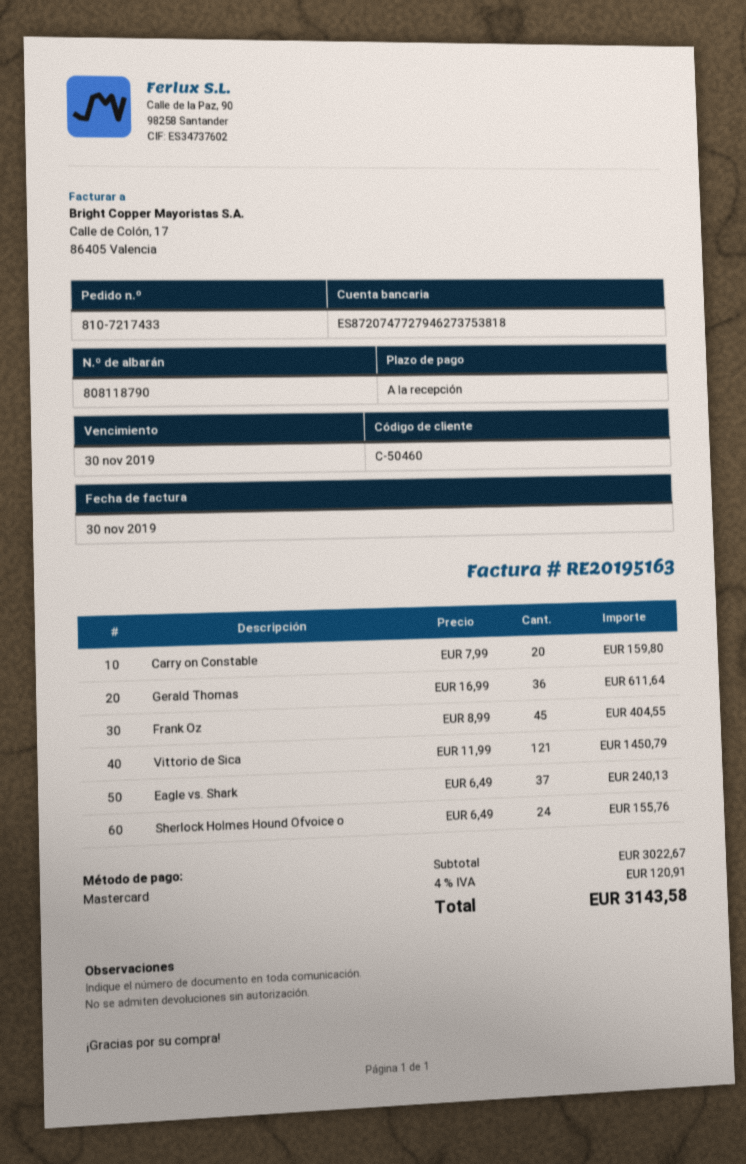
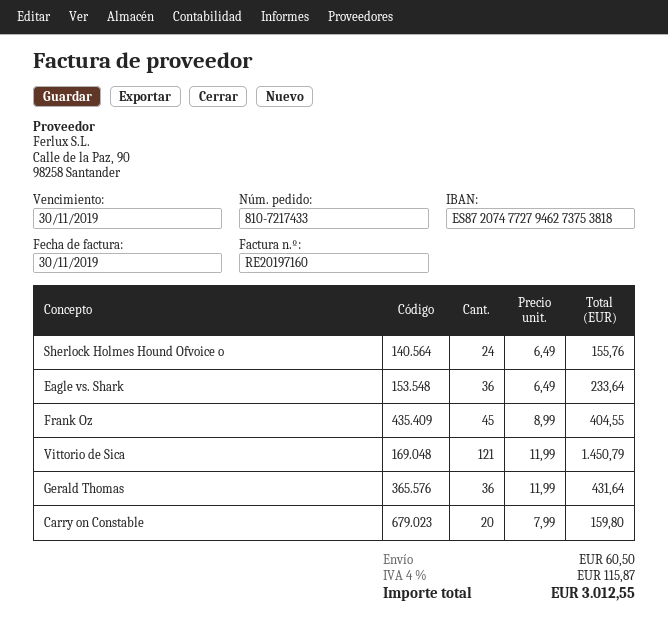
invoice number: RE20195163 -> RE20197160
Gerald Thomas: 36 x 16.99 = 611.64 -> 36 x 11.99 = 431.64
Eagle vs. Shark: 37 x 6.49 = 240.13 -> 36 x 6.49 = 233.64
shipping: none -> 60.50
tax: 4% = 120.91 -> 4% = 115.87
total: 3143.58 -> 3012.55

